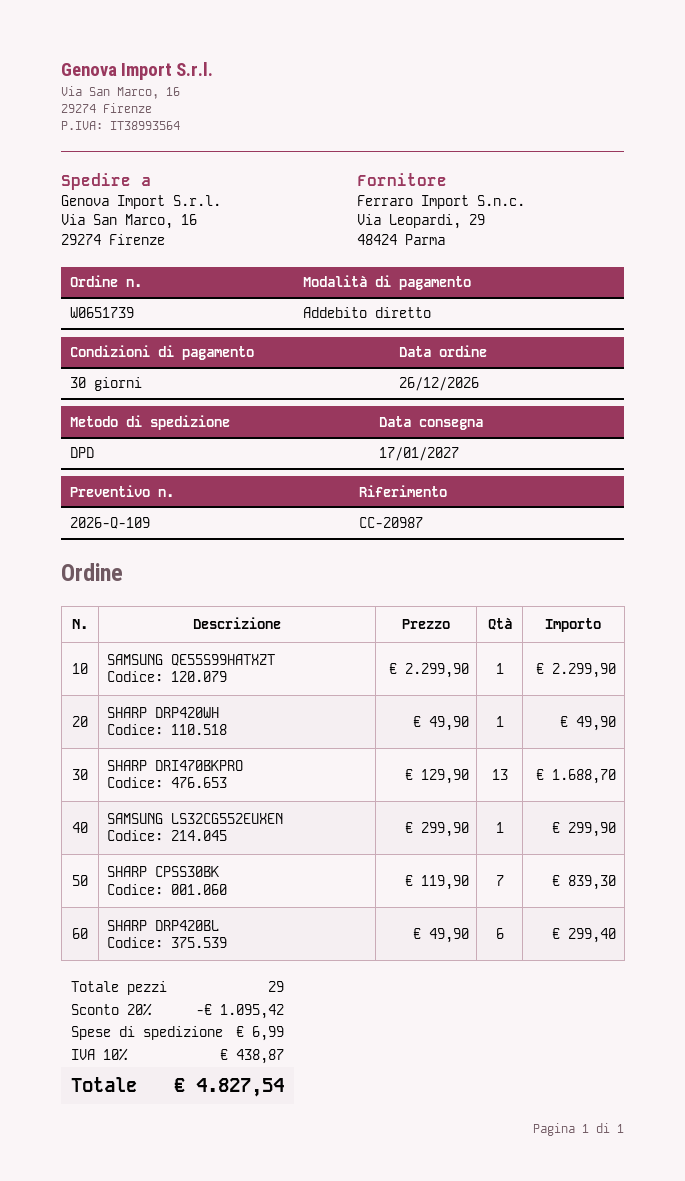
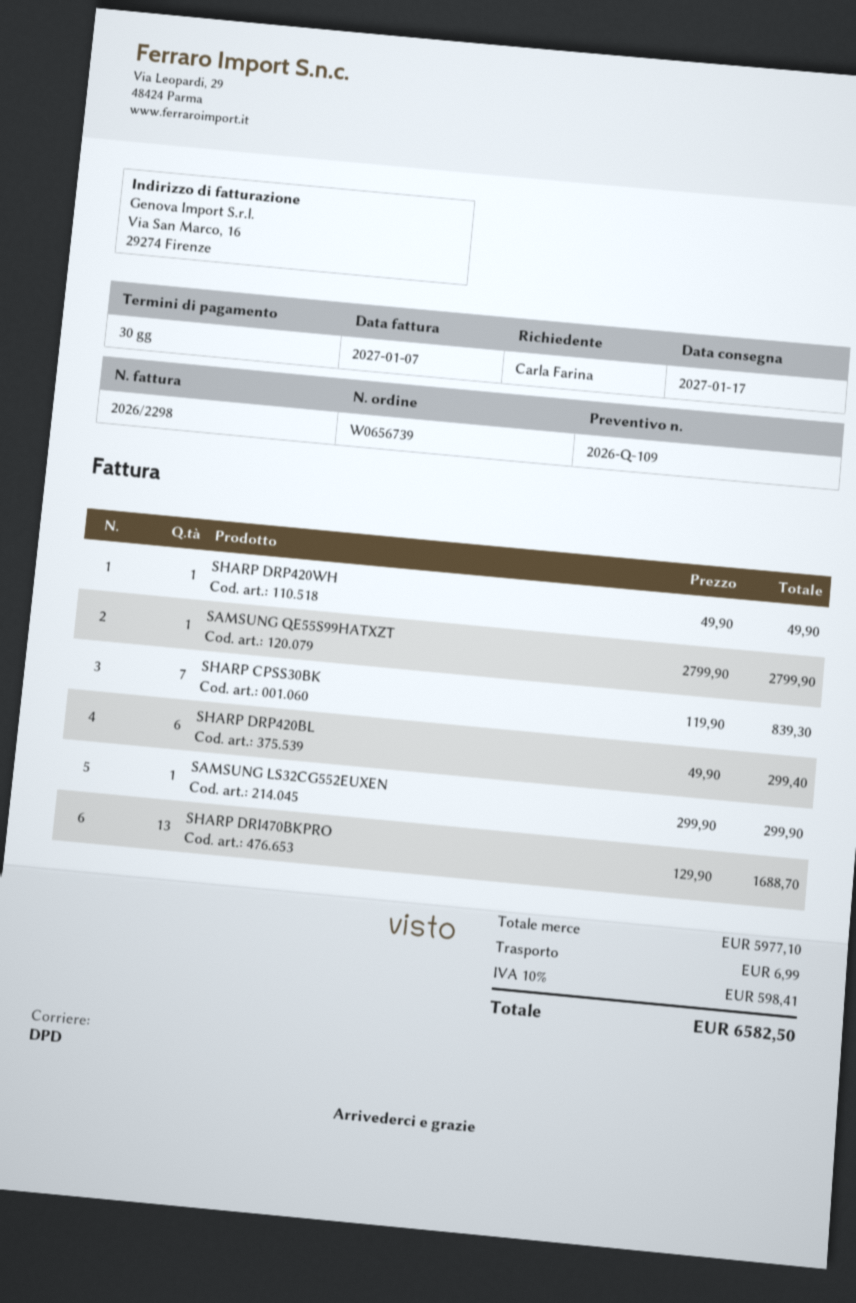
order number: W0651739 -> W0656739
SAMSUNG QE55S99HATXZT: 1 x 2299.90 = 2299.90 -> 1 x 2799.90 = 2799.90
discount: 20% = 1095.42 -> none
tax: 10% = 438.87 -> 10% = 598.41
total: 4827.54 -> 6582.50

